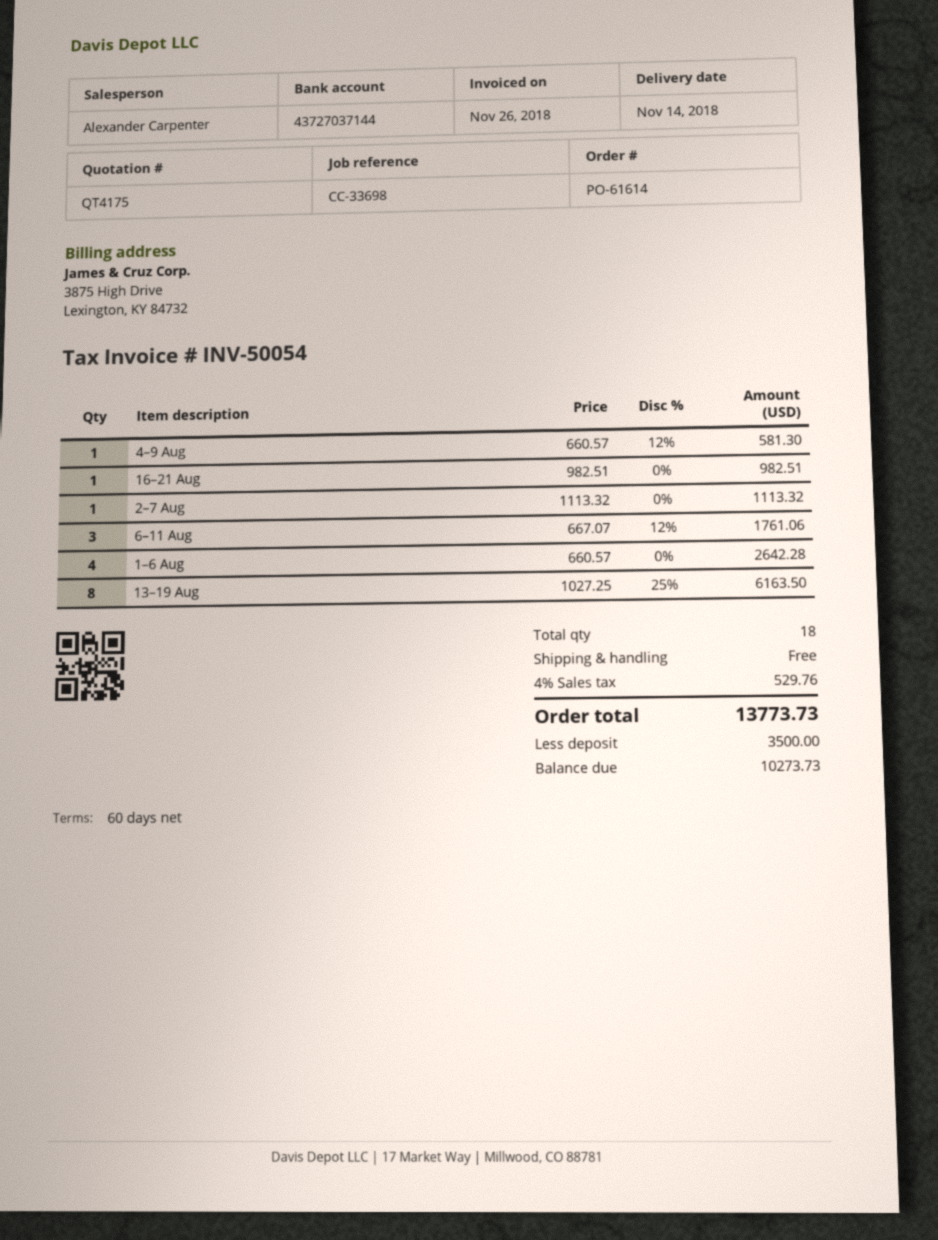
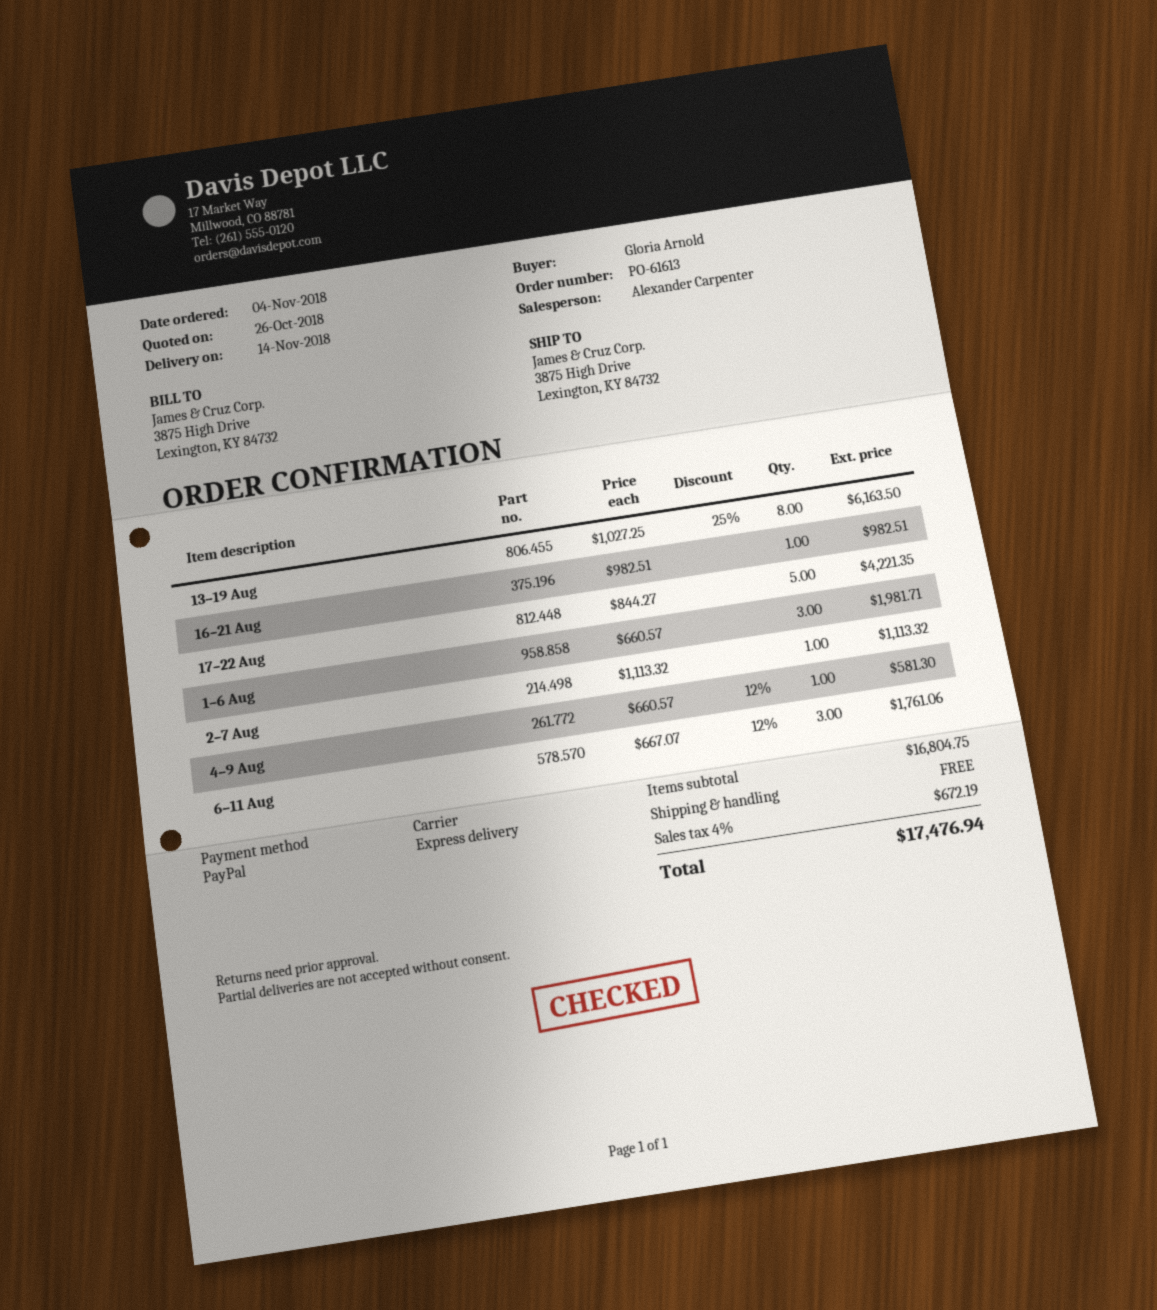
order number: PO-61614 -> PO-61613
1–6 Aug: 4 x 660.57 = 2642.28 -> 3 x 660.57 = 1981.71
17–22 Aug: none -> 5 x 844.27 = 4221.35
tax: 4% = 529.76 -> 4% = 672.19
total: 13773.73 -> 17476.94

